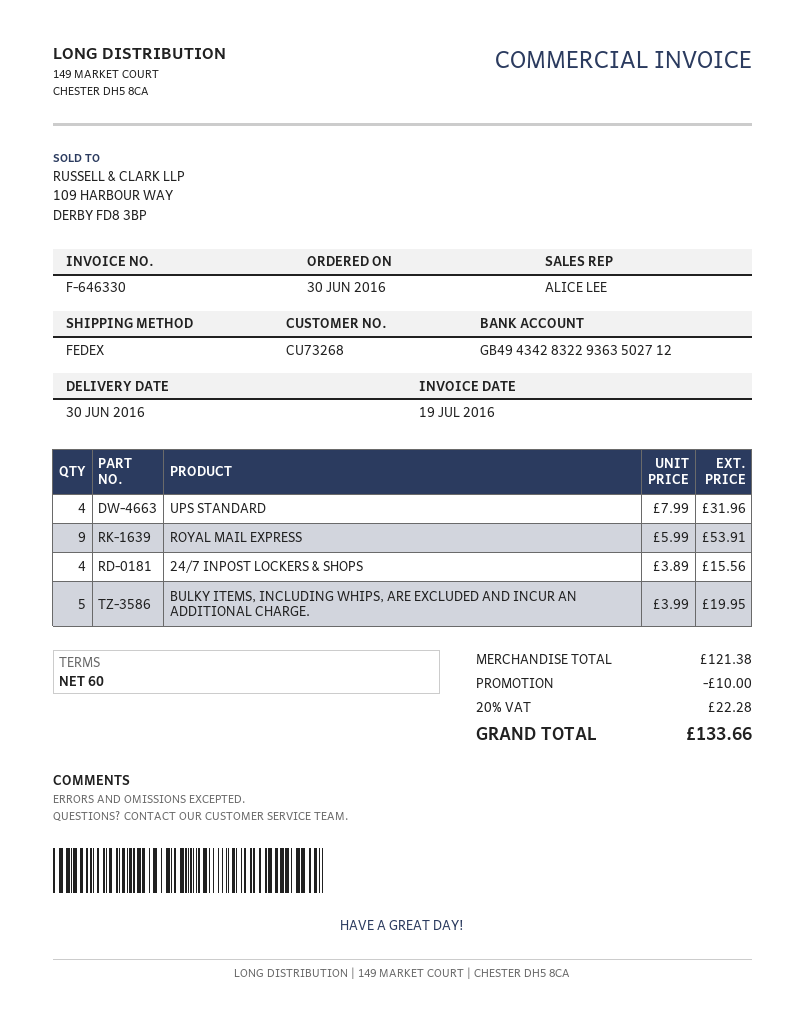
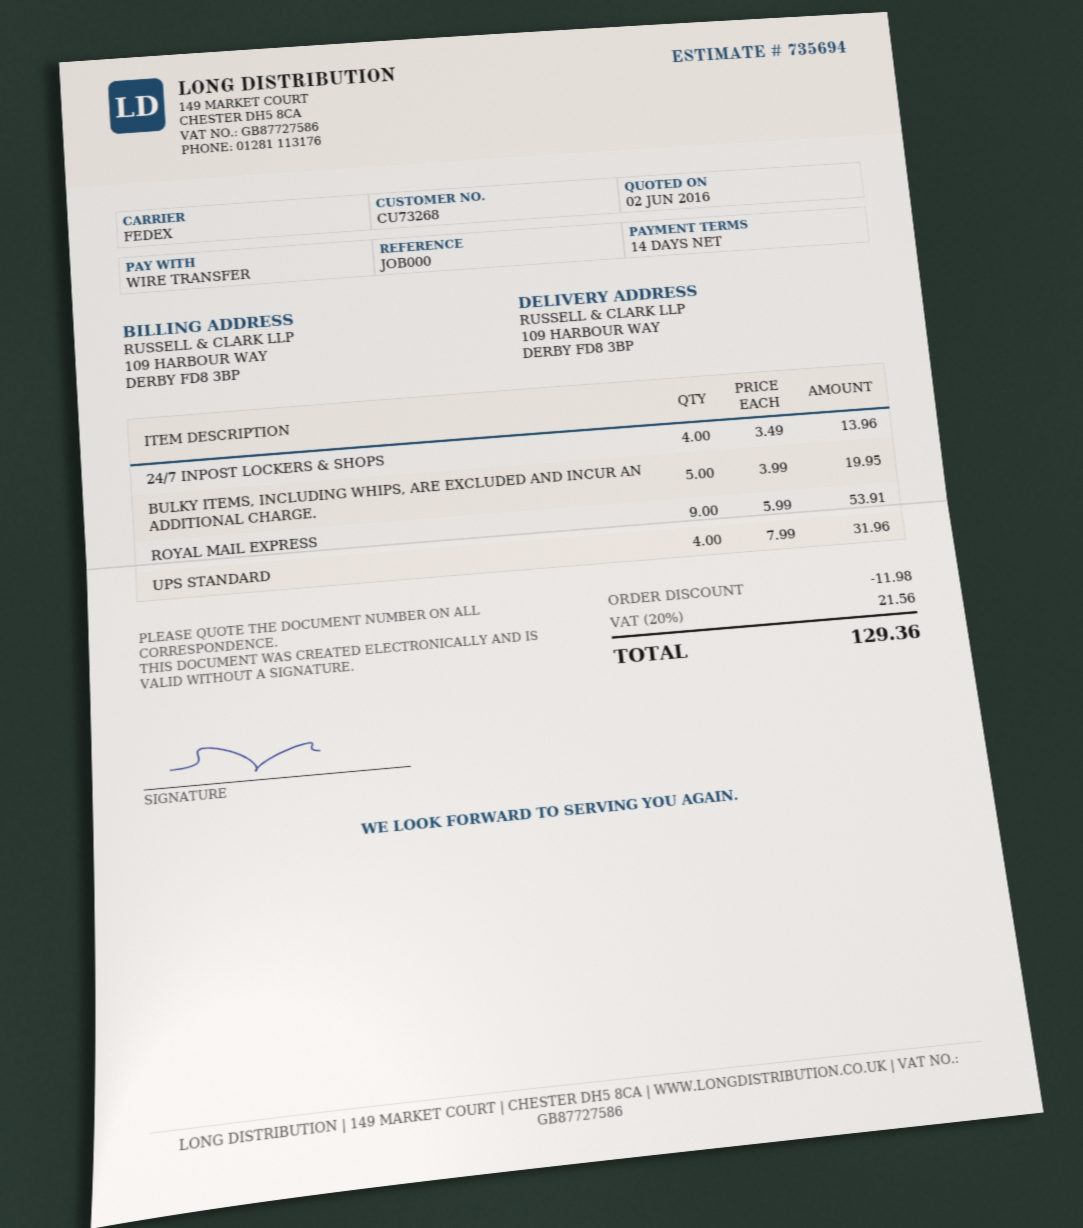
payment terms: 60 days -> 14 days
24/7 INPOST LOCKERS & SHOPS: 4 x 3.89 = 15.56 -> 4 x 3.49 = 13.96
discount: 10.00 -> 11.98
tax: 20% = 22.28 -> 20% = 21.56
total: 133.66 -> 129.36

